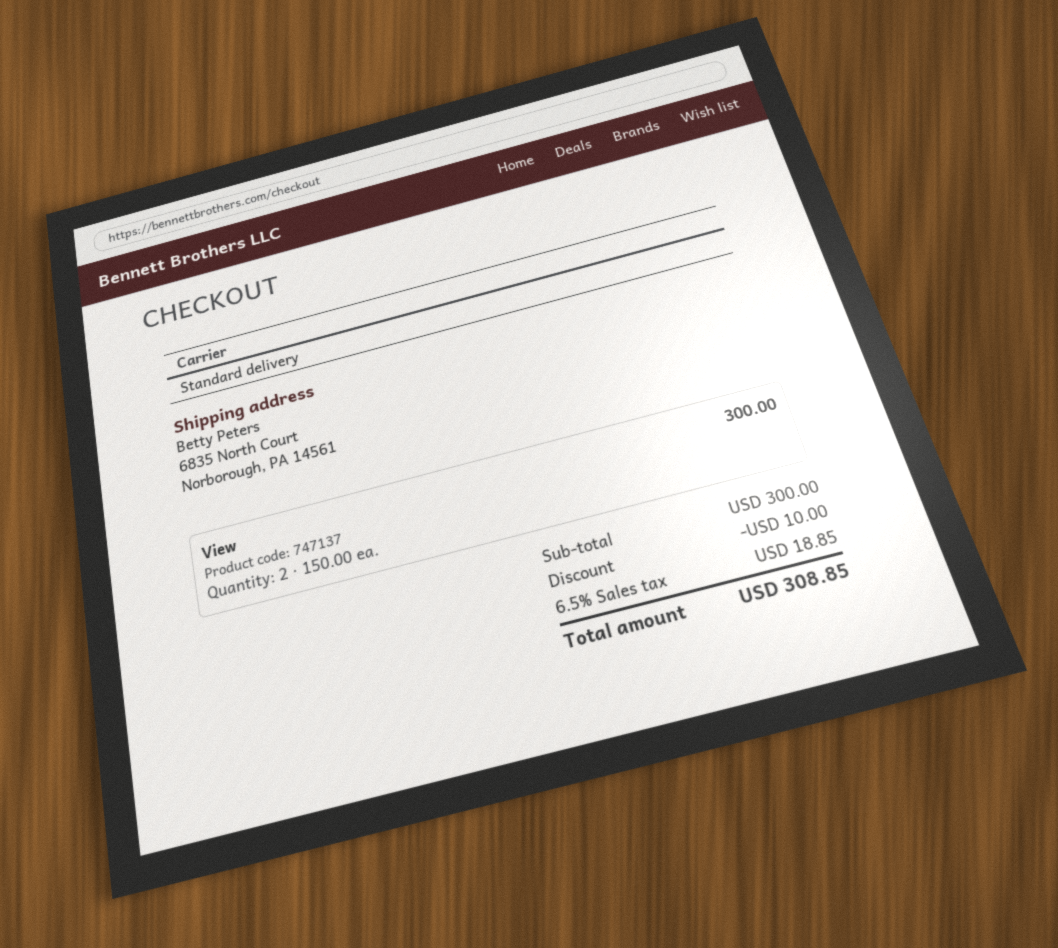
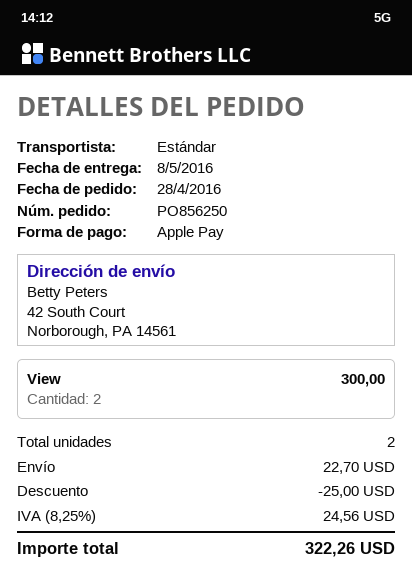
ship to: 6835 North Court, Norborough, PA 14561 -> 42 South Court, Norborough, PA 14561
discount: 10.00 -> 25.00
shipping: none -> 22.70
tax: 6.5% = 18.85 -> 8.25% = 24.56
total: 308.85 -> 322.26

